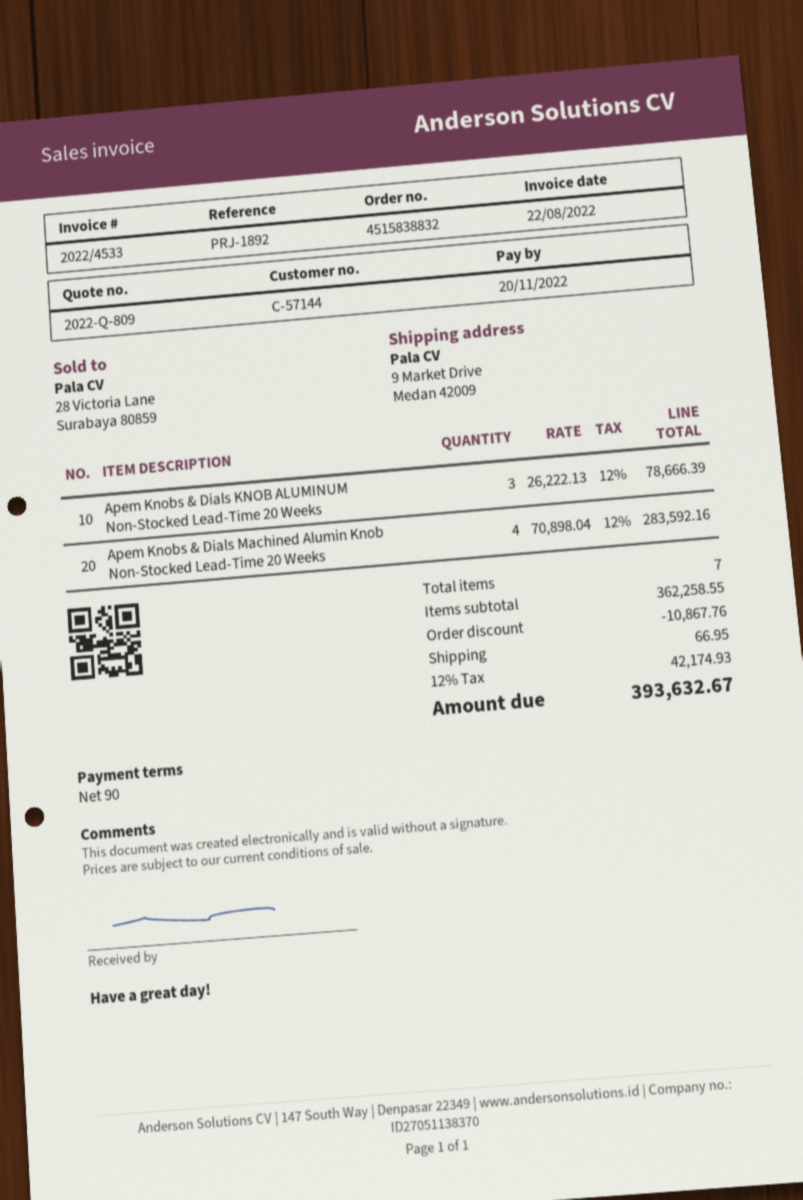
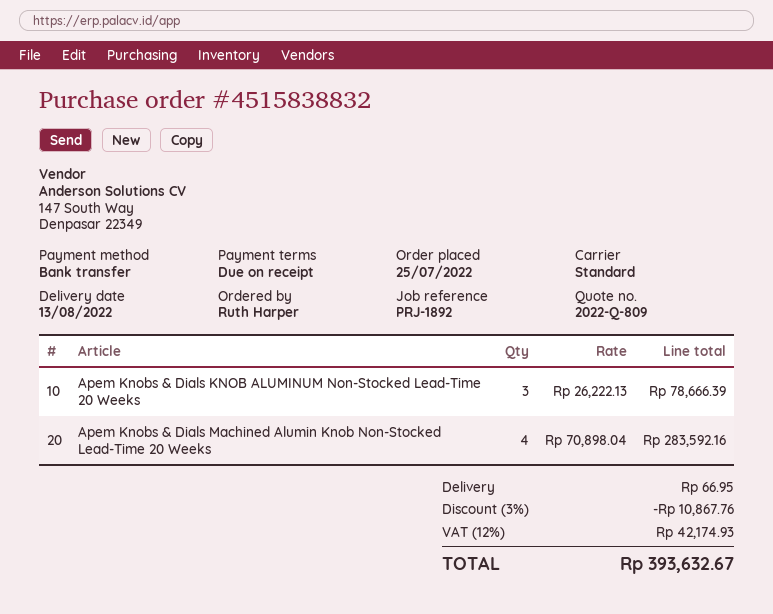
payment terms: 90 days -> on receipt

